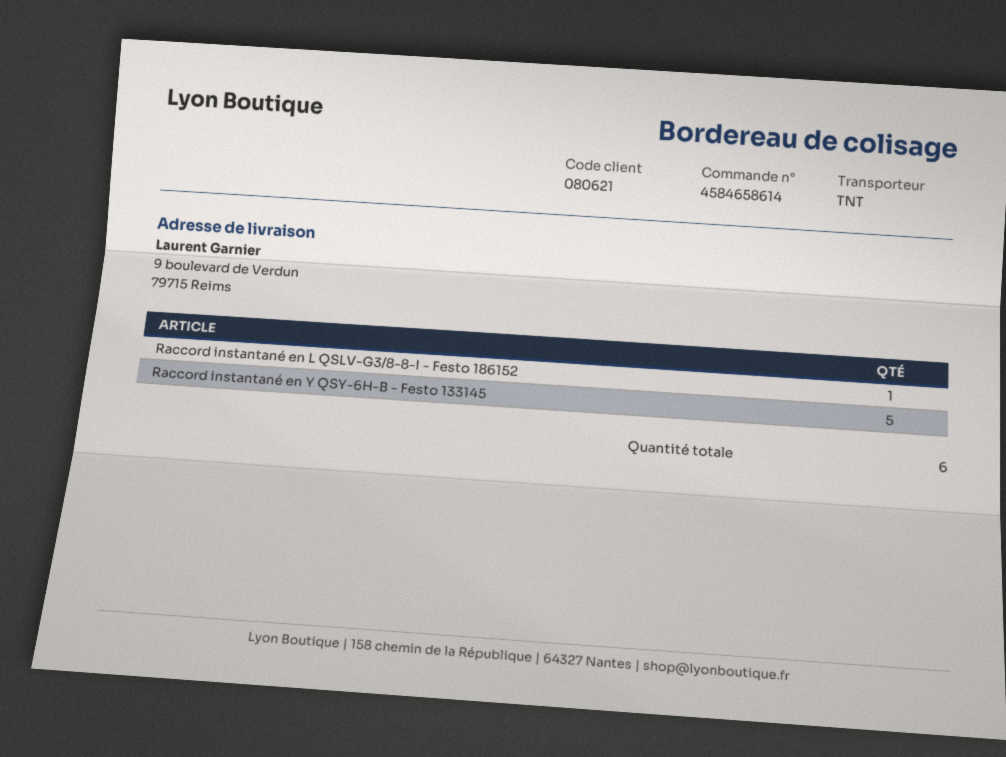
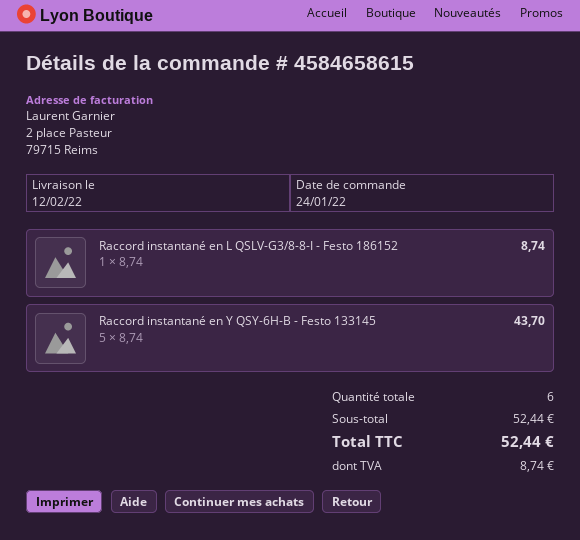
order number: 4584658614 -> 4584658615

